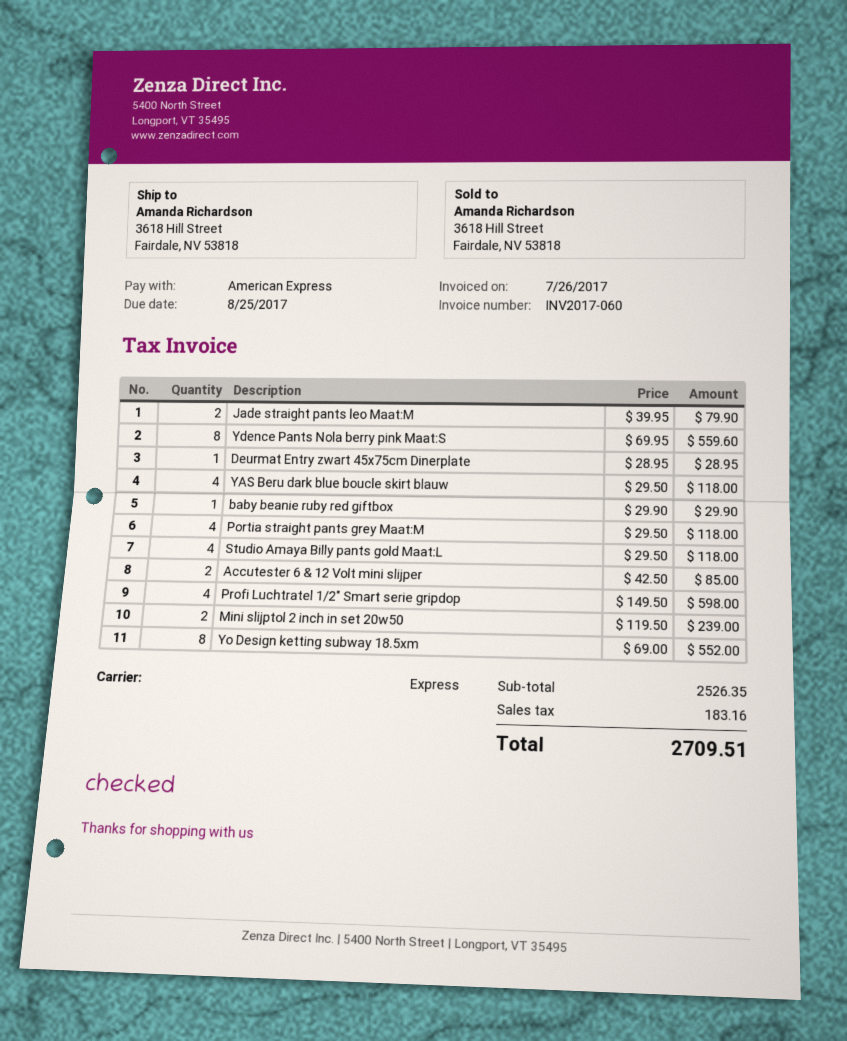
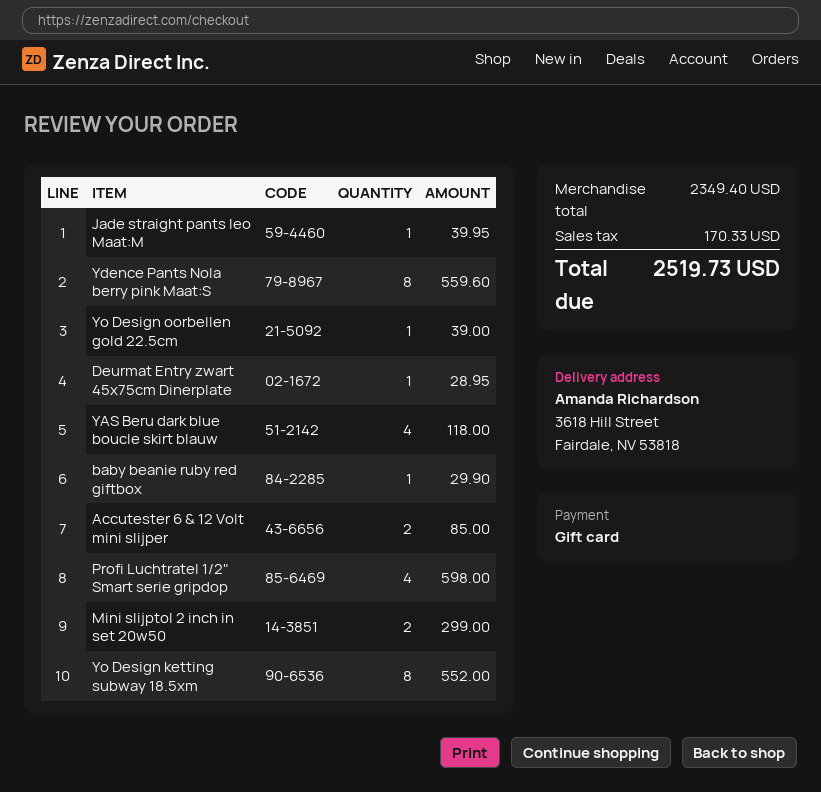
payment method: American Express -> gift card
Jade straight pants leo Maat:M: 2 for 79.90 -> 1 for 39.95
Portia straight pants grey Maat:M: 4 for 118.00 -> none
Studio Amaya Billy pants gold Maat:L: 4 for 118.00 -> none
Mini slijptol 2 inch in set 20w50: 2 for 239.00 -> 2 for 299.00
Yo Design oorbellen gold 22.5cm: none -> 1 for 39.00
subtotal: 2526.35 -> 2349.40
tax: 183.16 -> 170.33
total: 2709.51 -> 2519.73

